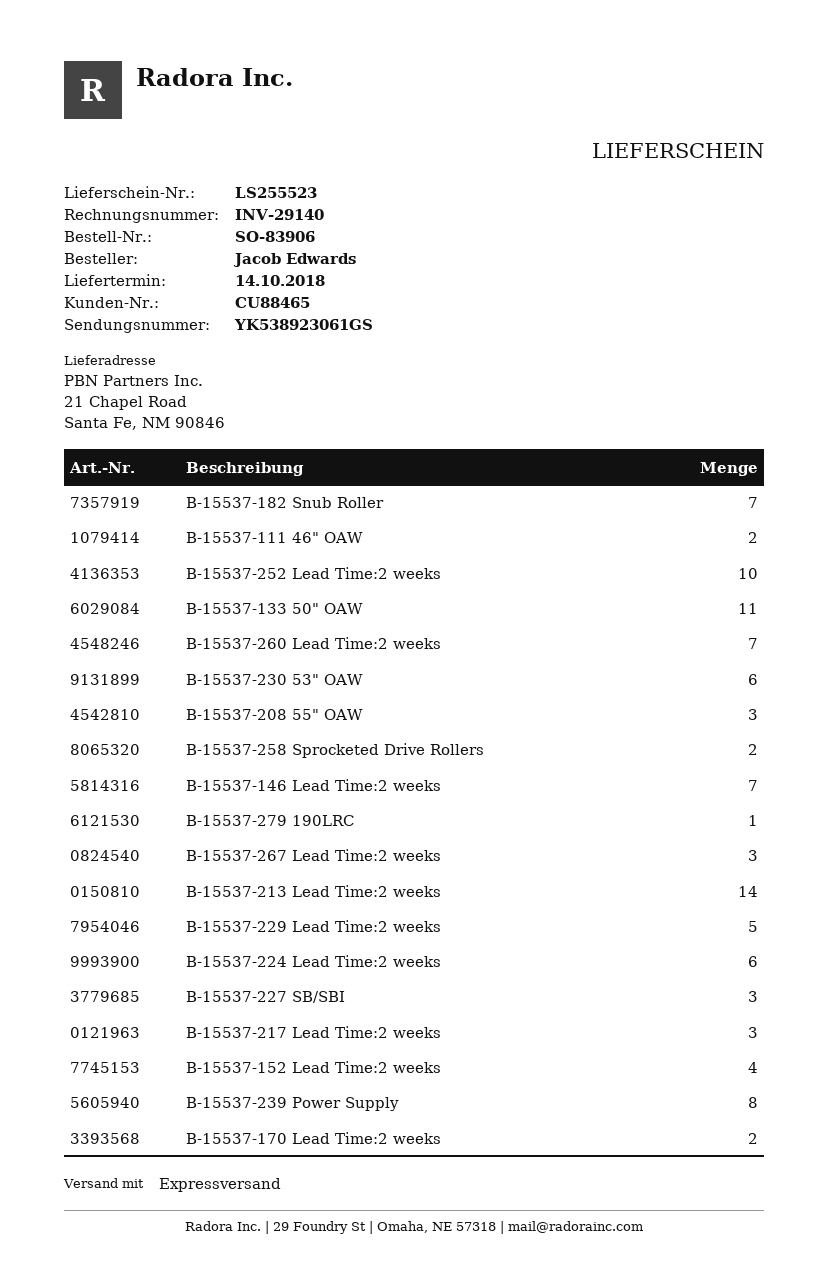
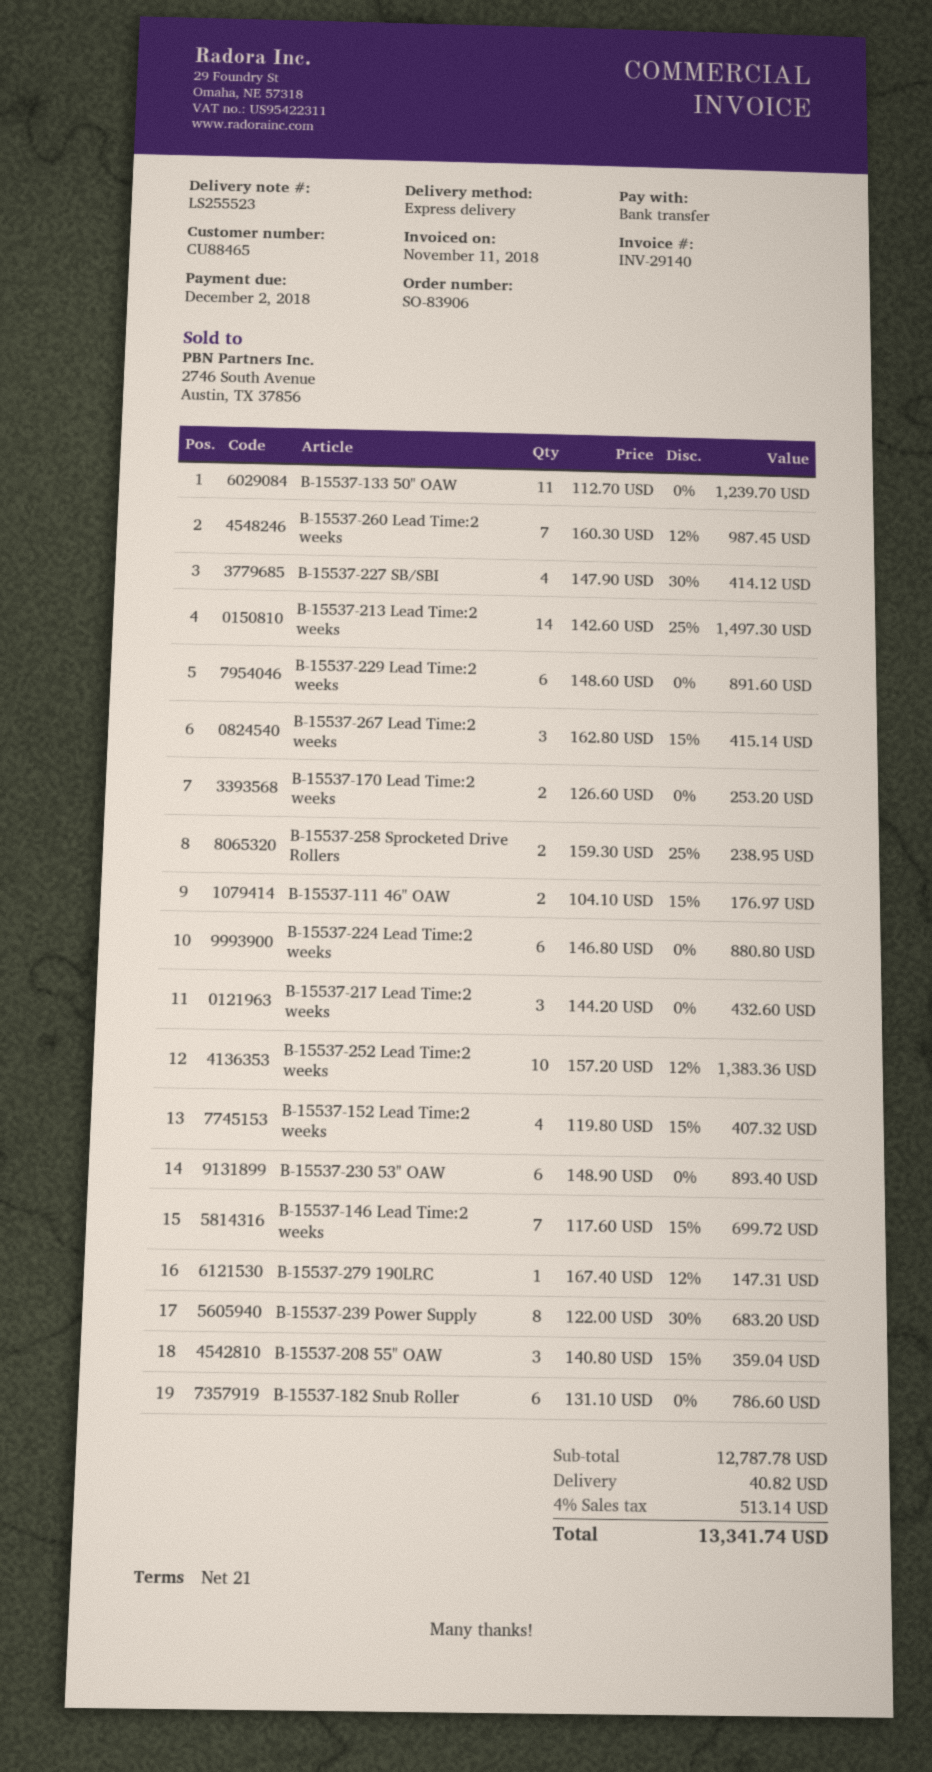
B-15537-182 Snub Roller: 7 -> 6
B-15537-229 Lead Time:2 weeks: 5 -> 6
B-15537-227 SB/SBI: 3 -> 4

